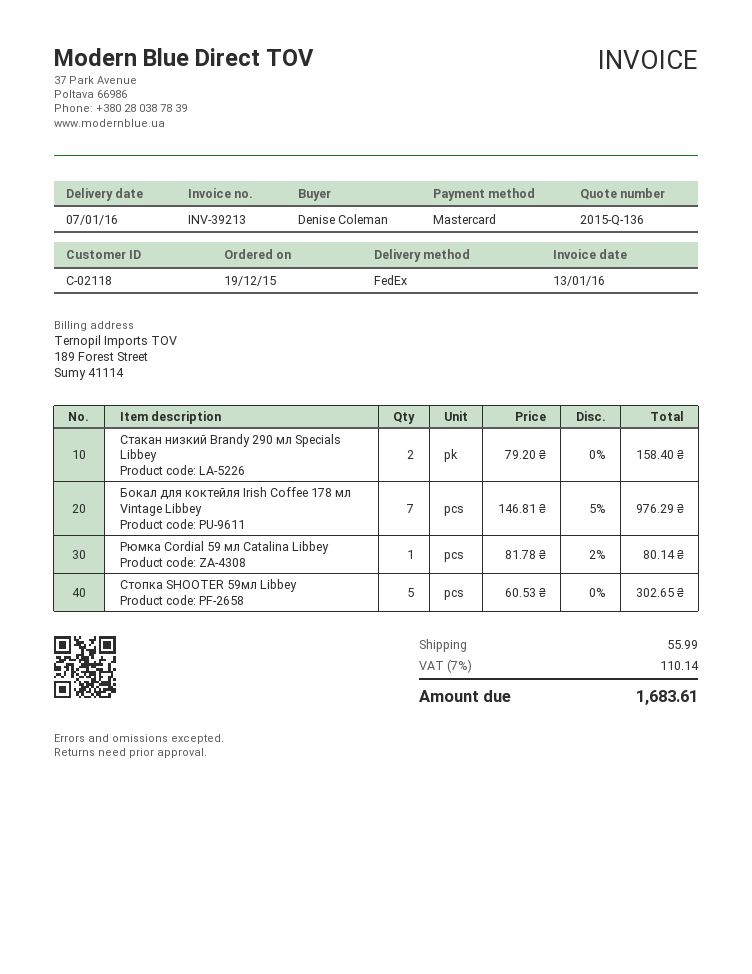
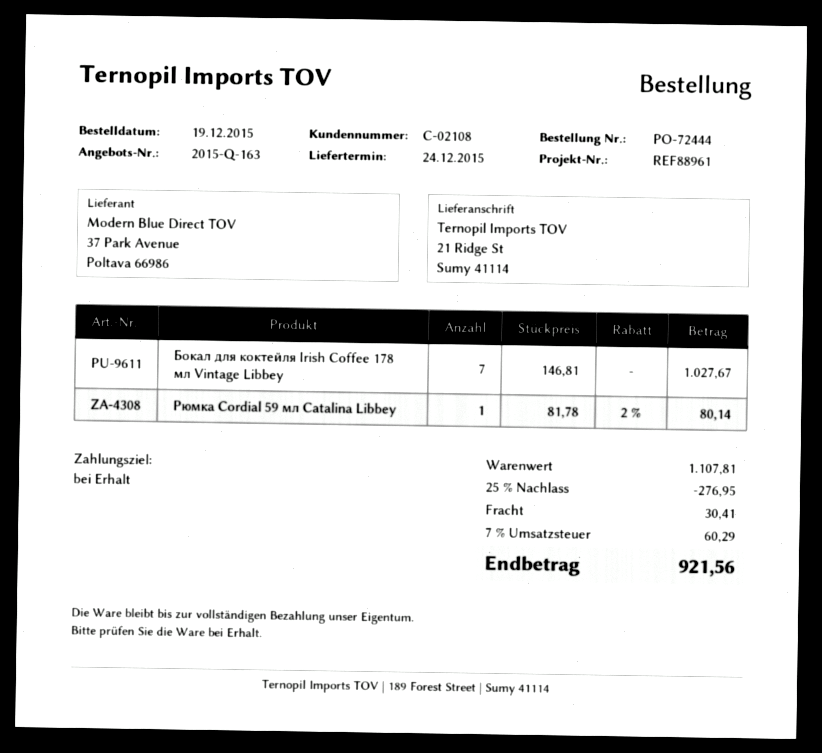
quote number: 2015-Q-136 -> 2015-Q-163
delivery date: 2016-01-07 -> 2015-12-24
customer number: C-02118 -> C-02108
Стакан низкий Brandy 290 мл Specials Libbey: 2 x 79.20 = 158.40 -> none
Бокал для коктейля Irish Coffee 178 мл Vintage Libbey: 7 x 146.81 - 5% = 976.29 -> 7 x 146.81 = 1027.67
Стопка SHOOTER 59мл Libbey: 5 x 60.53 = 302.65 -> none
discount: none -> 25% = 276.95
shipping: 55.99 -> 30.41
tax: 7% = 110.14 -> 7% = 60.29
total: 1683.61 -> 921.56

